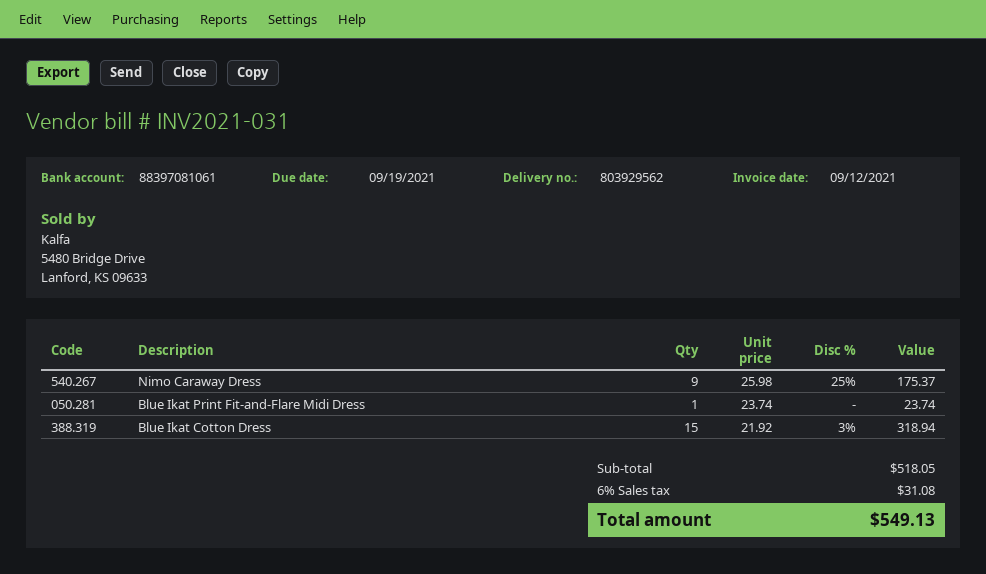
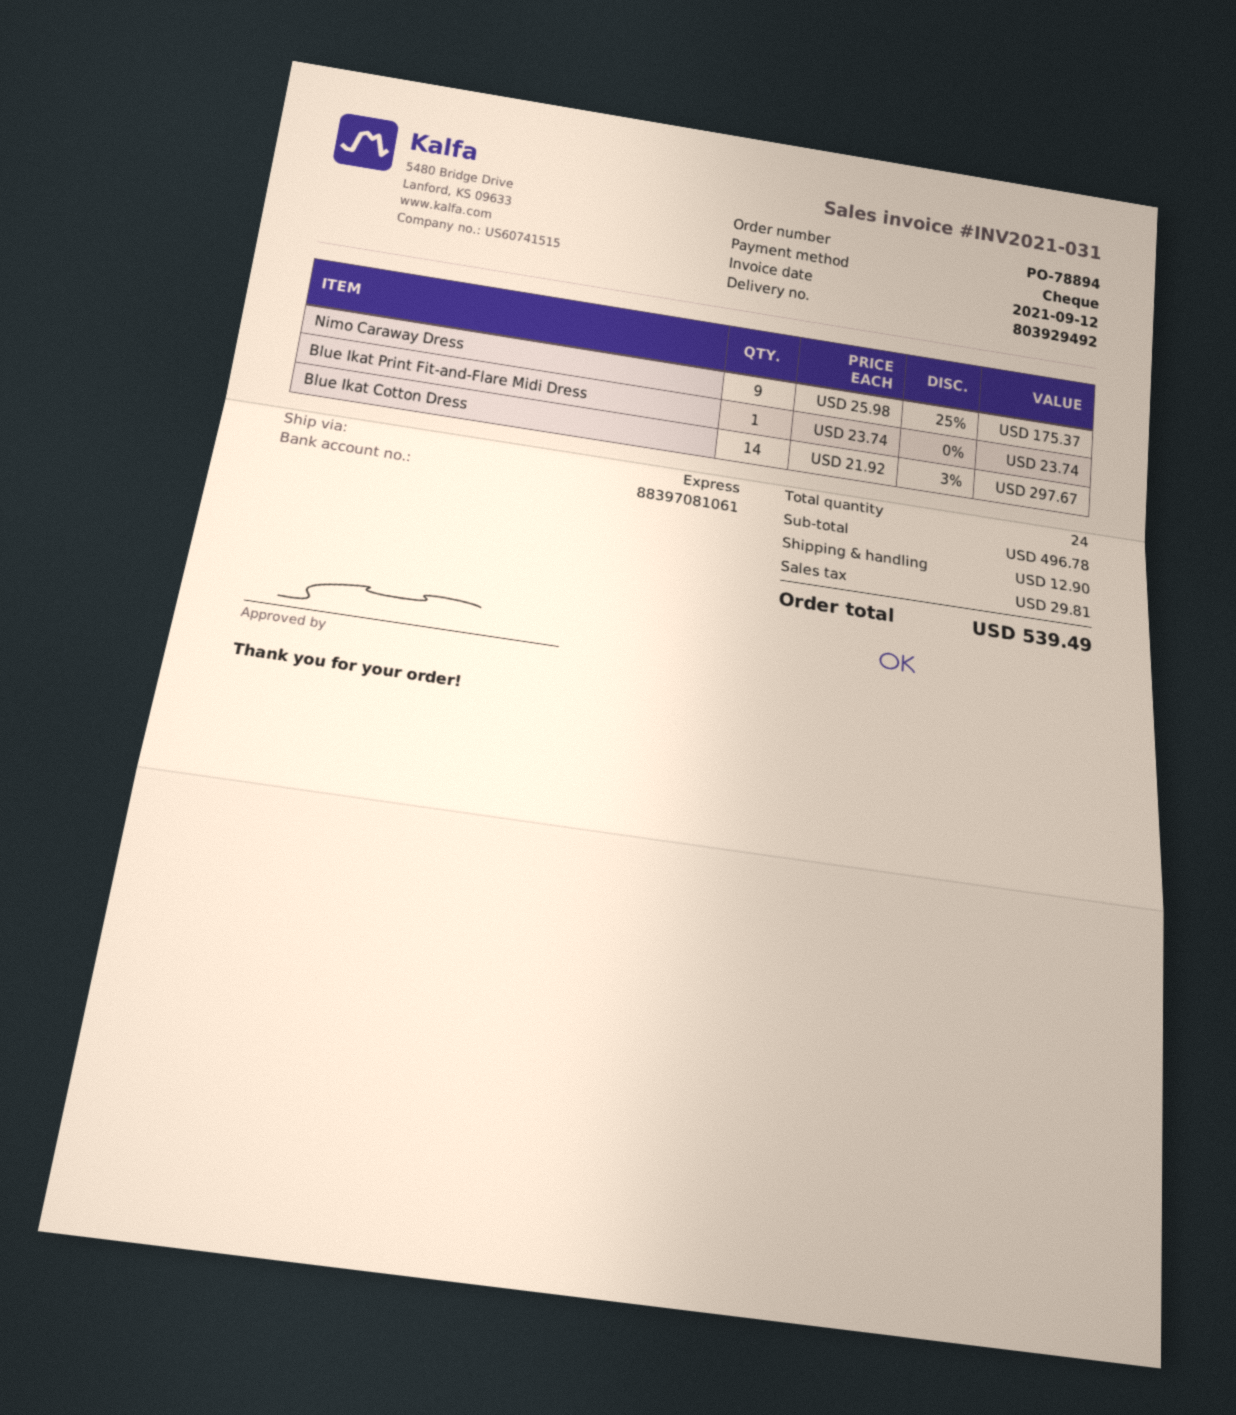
delivery note number: 803929562 -> 803929492
Blue Ikat Cotton Dress: 15 x 21.92 - 3% = 318.94 -> 14 x 21.92 - 3% = 297.67
subtotal: 518.05 -> 496.78
shipping: none -> 12.90
tax: 31.08 -> 29.81
total: 549.13 -> 539.49

